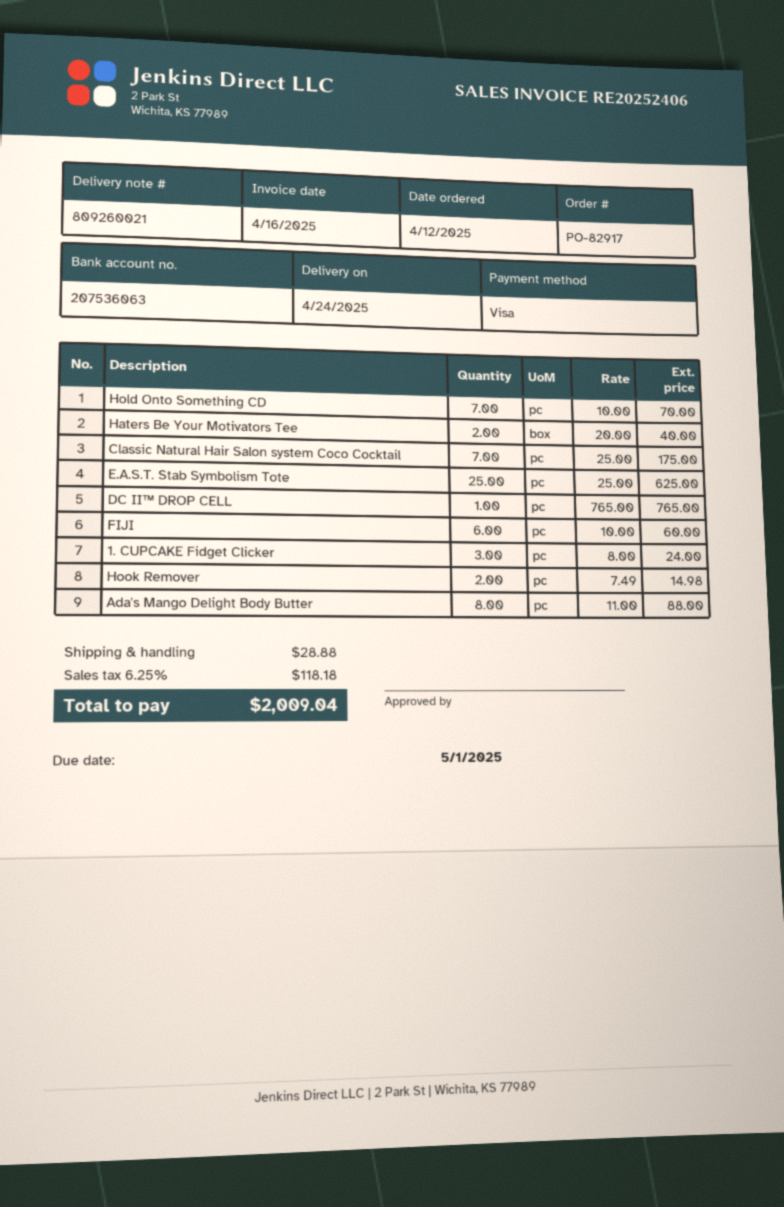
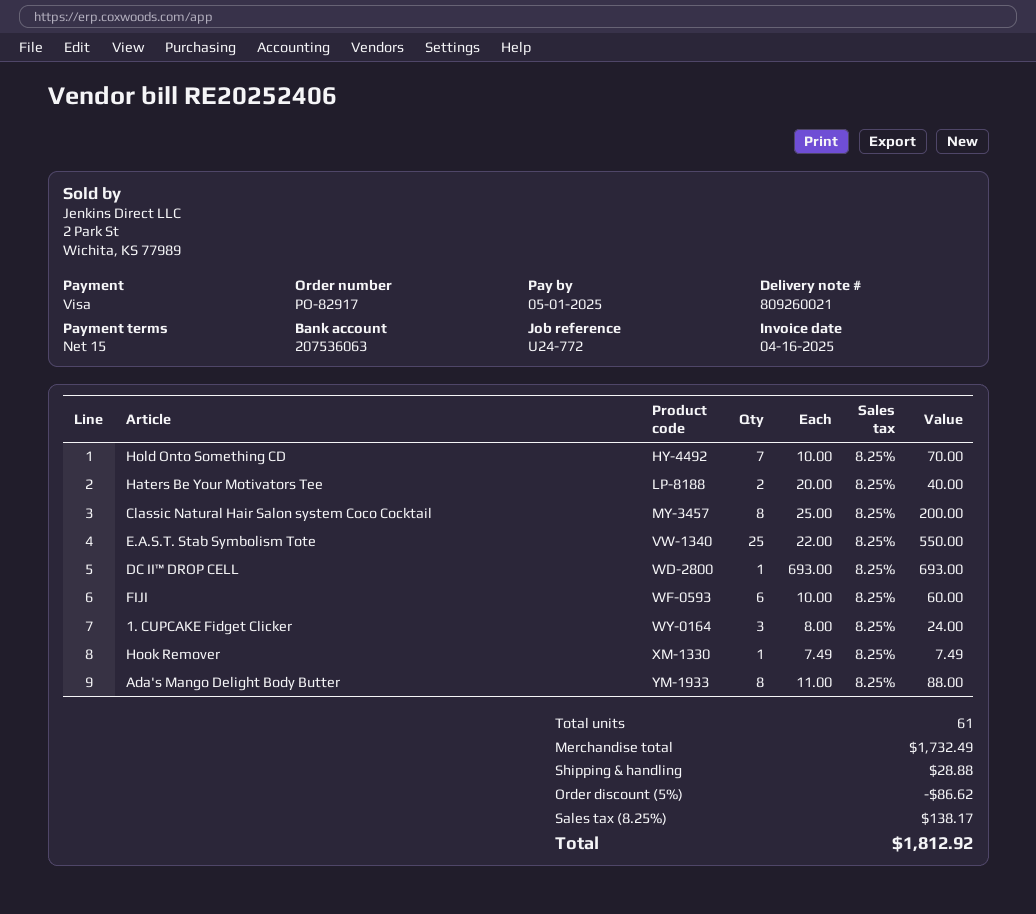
Classic Natural Hair Salon system Coco Cocktail: 7 x 25.00 = 175.00 -> 8 x 25.00 = 200.00
E.A.S.T. Stab Symbolism Tote: 25 x 25.00 = 625.00 -> 25 x 22.00 = 550.00
DC II™ DROP CELL: 1 x 765.00 = 765.00 -> 1 x 693.00 = 693.00
Hook Remover: 2 x 7.49 = 14.98 -> 1 x 7.49 = 7.49
discount: none -> 5% = 86.62
tax: 6.25% = 118.18 -> 8.25% = 138.17
total: 2009.04 -> 1812.92

